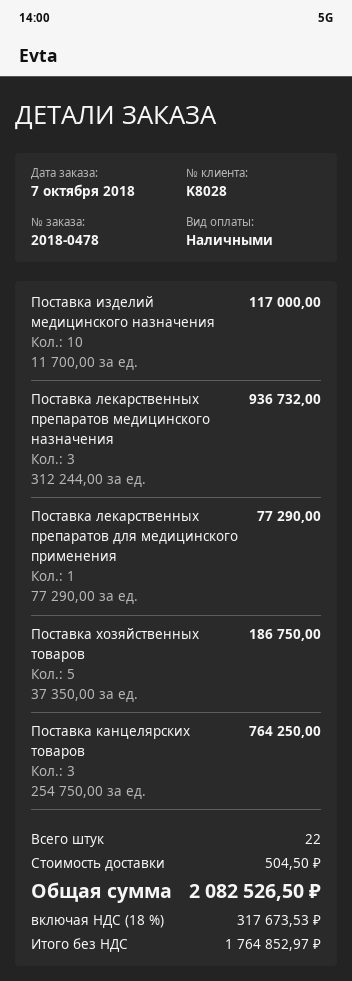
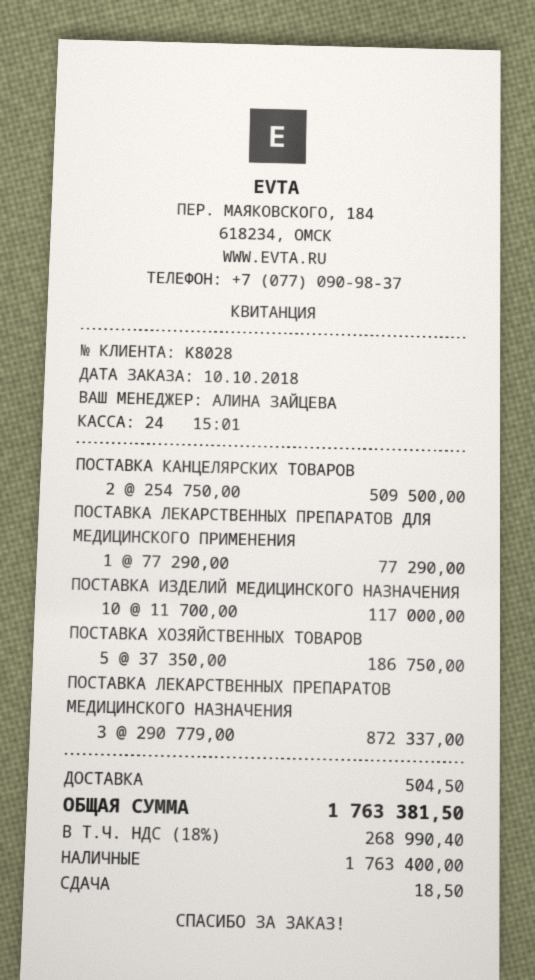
order date: 2018-10-07 -> 2018-10-10
Поставка лекарственных препаратов медицинского назначения: 3 x 312244.00 = 936732.00 -> 3 x 290779.00 = 872337.00
Поставка канцелярских товаров: 3 x 254750.00 = 764250.00 -> 2 x 254750.00 = 509500.00
tax: 18% = 317673.53 -> 18% = 268990.40
total: 2082526.50 -> 1763381.50

